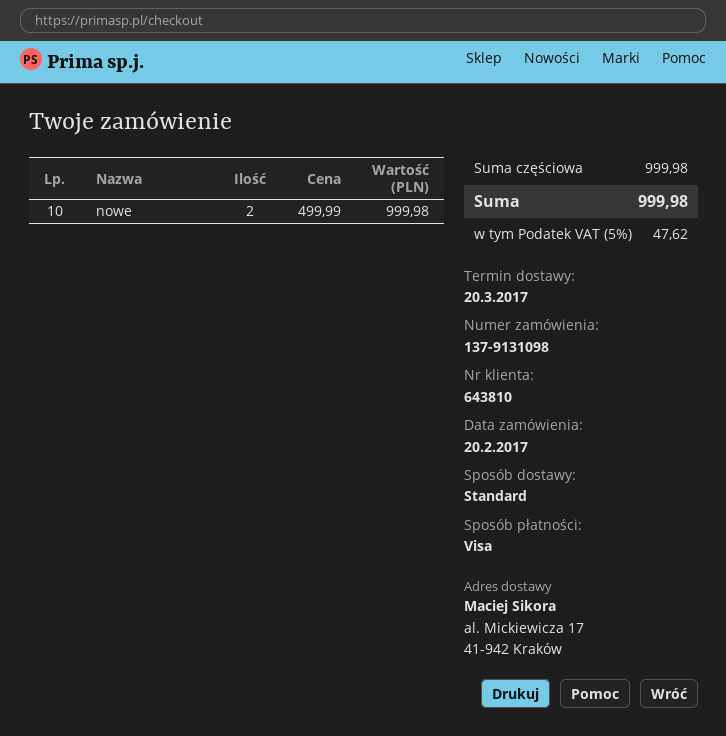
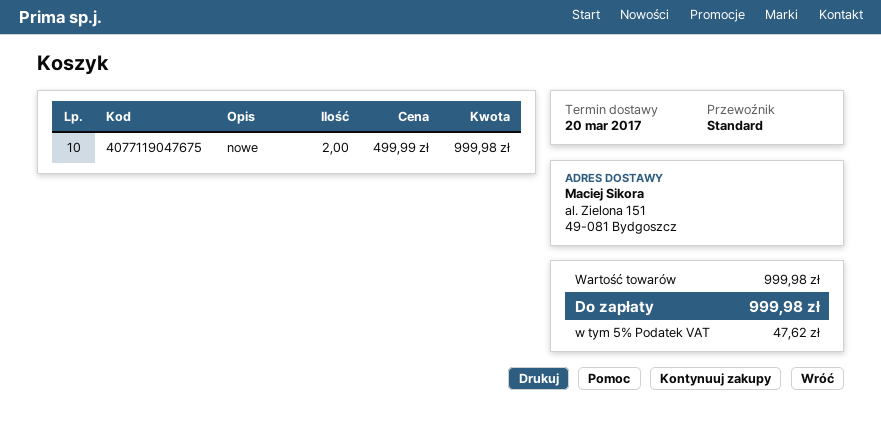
ship to: al. Mickiewicza 17, 41-942 Kraków -> al. Zielona 151, 49-081 Bydgoszcz

